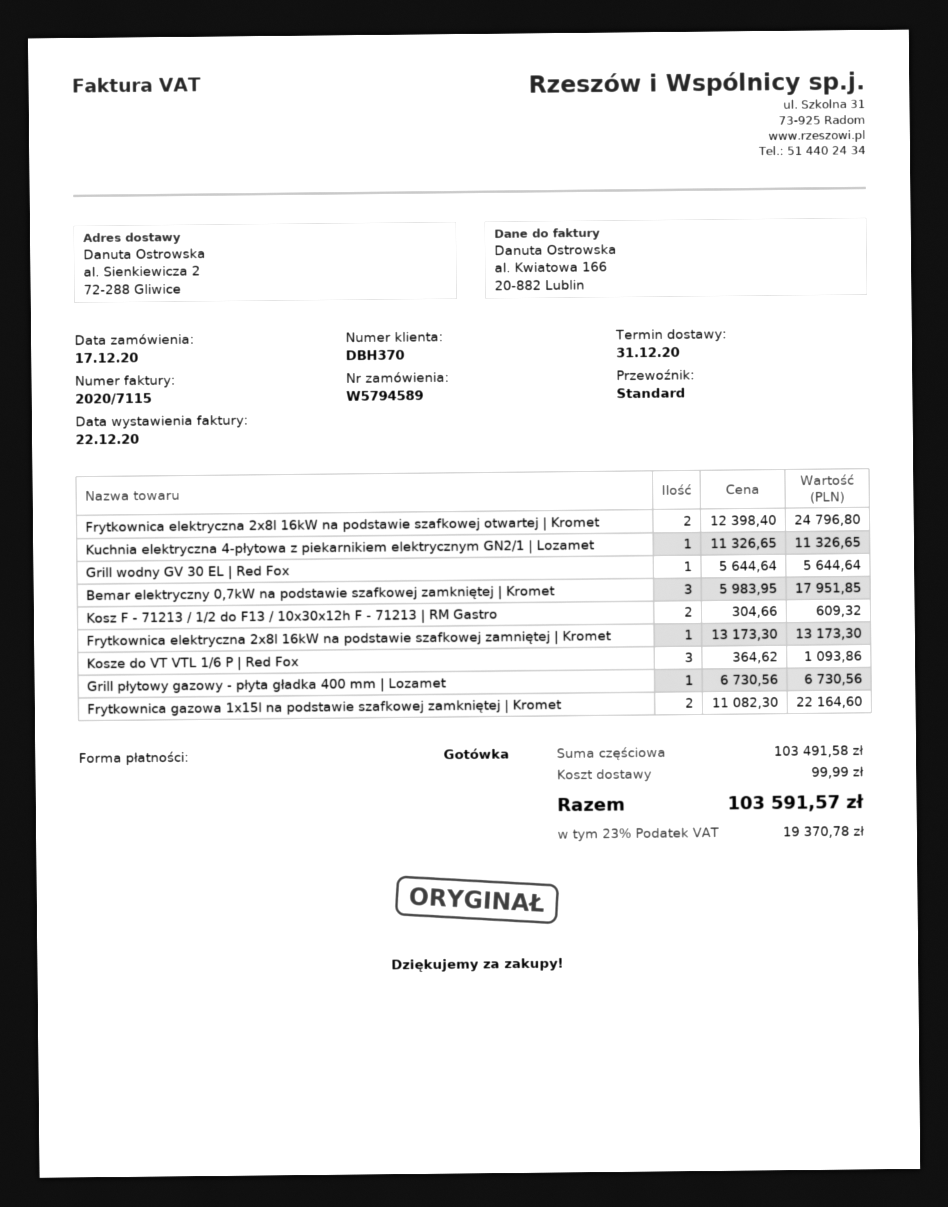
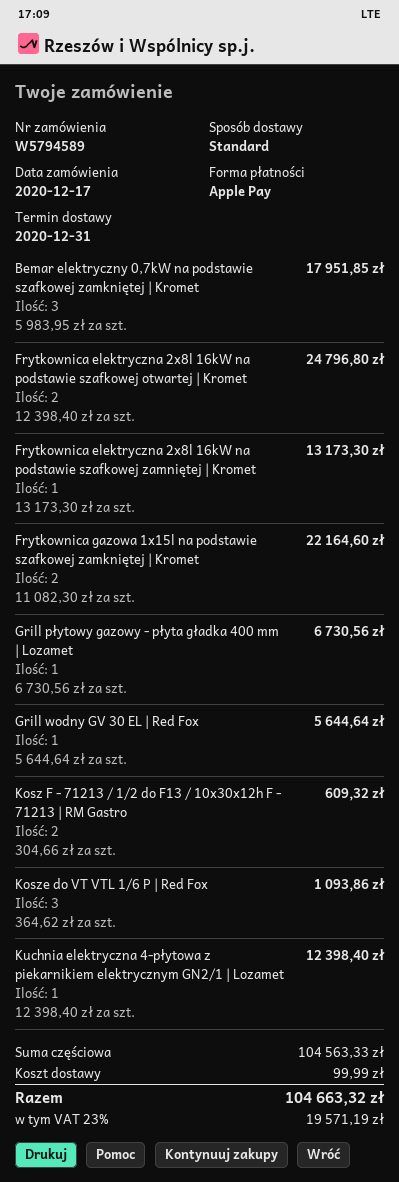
payment method: cash -> Apple Pay
Kuchnia elektryczna 4-płytowa z piekarnikiem elektrycznym GN2/1 | Lozamet: 1 x 11326.65 = 11326.65 -> 1 x 12398.40 = 12398.40
subtotal: 103491.58 -> 104563.33
tax: 23% = 19370.78 -> 23% = 19571.19
total: 103591.57 -> 104663.32

